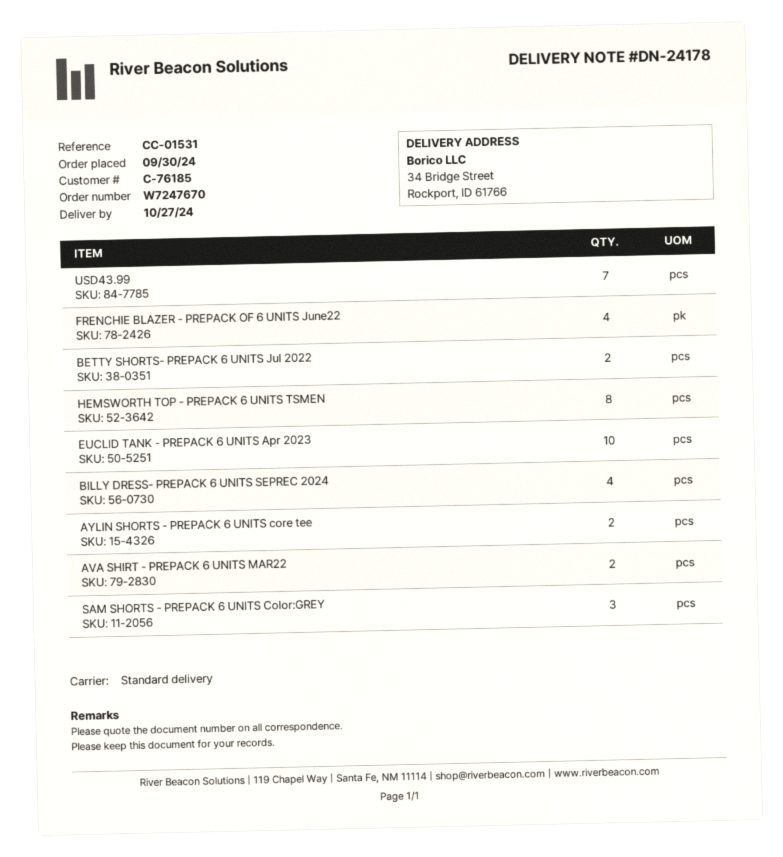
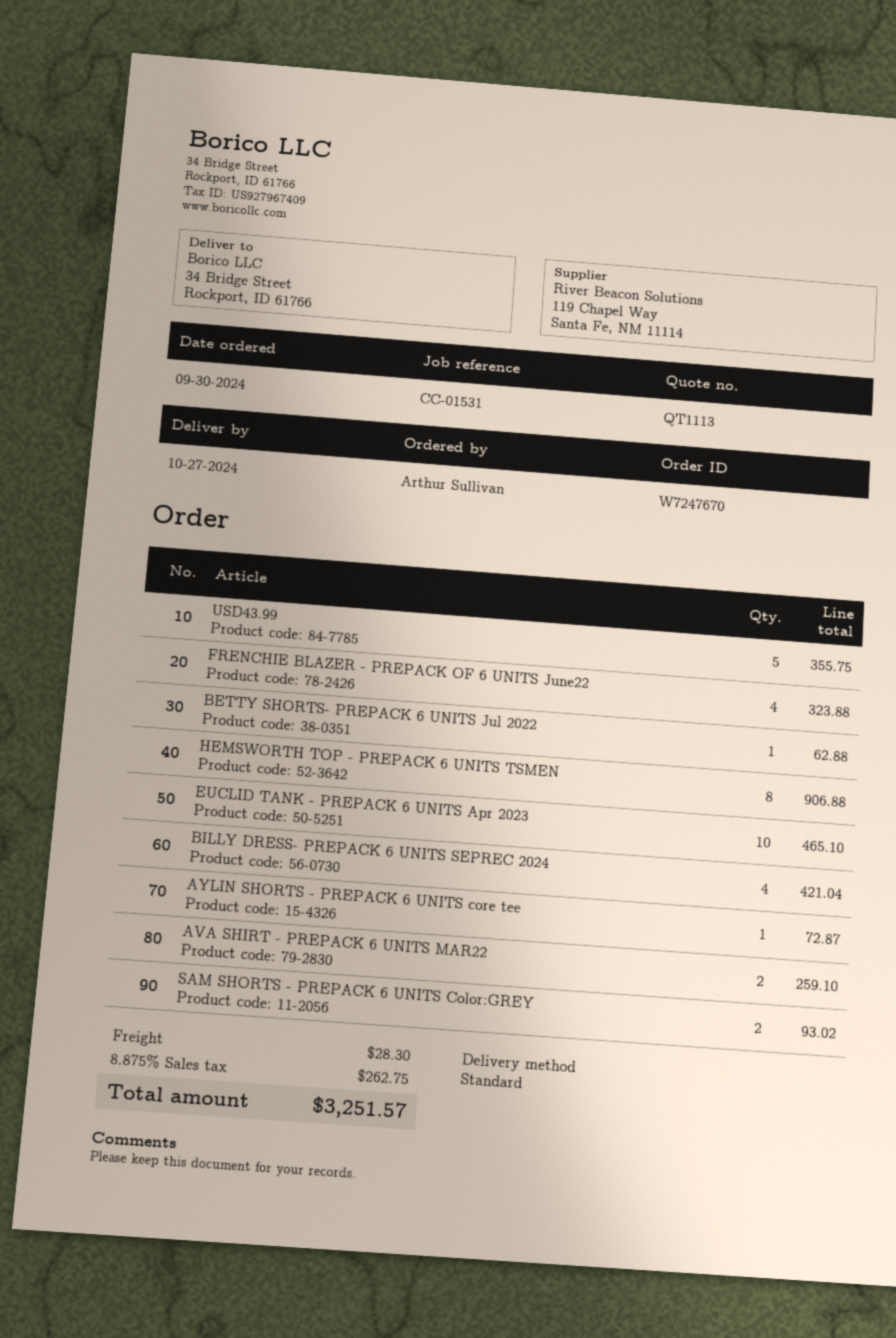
USD43.99: 7 -> 5
BETTY SHORTS- PREPACK 6 UNITS Jul 2022: 2 -> 1
AYLIN SHORTS - PREPACK 6 UNITS core tee: 2 -> 1
SAM SHORTS - PREPACK 6 UNITS Color:GREY: 3 -> 2

